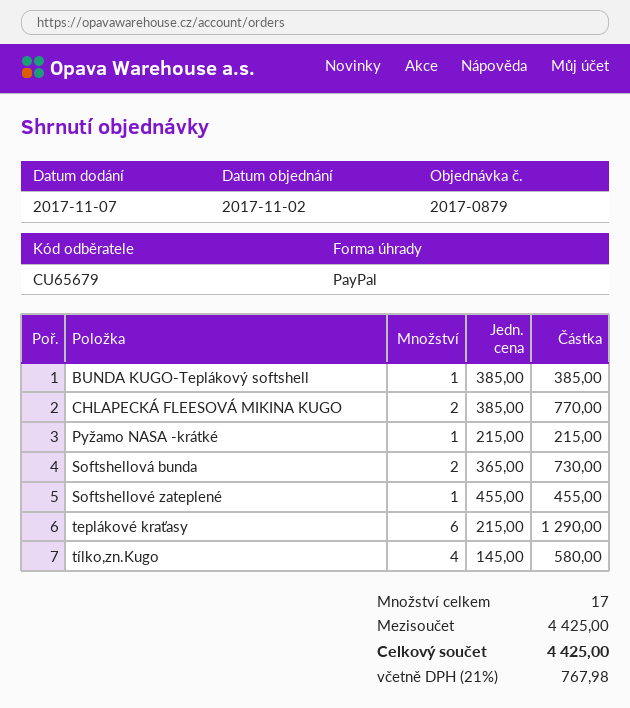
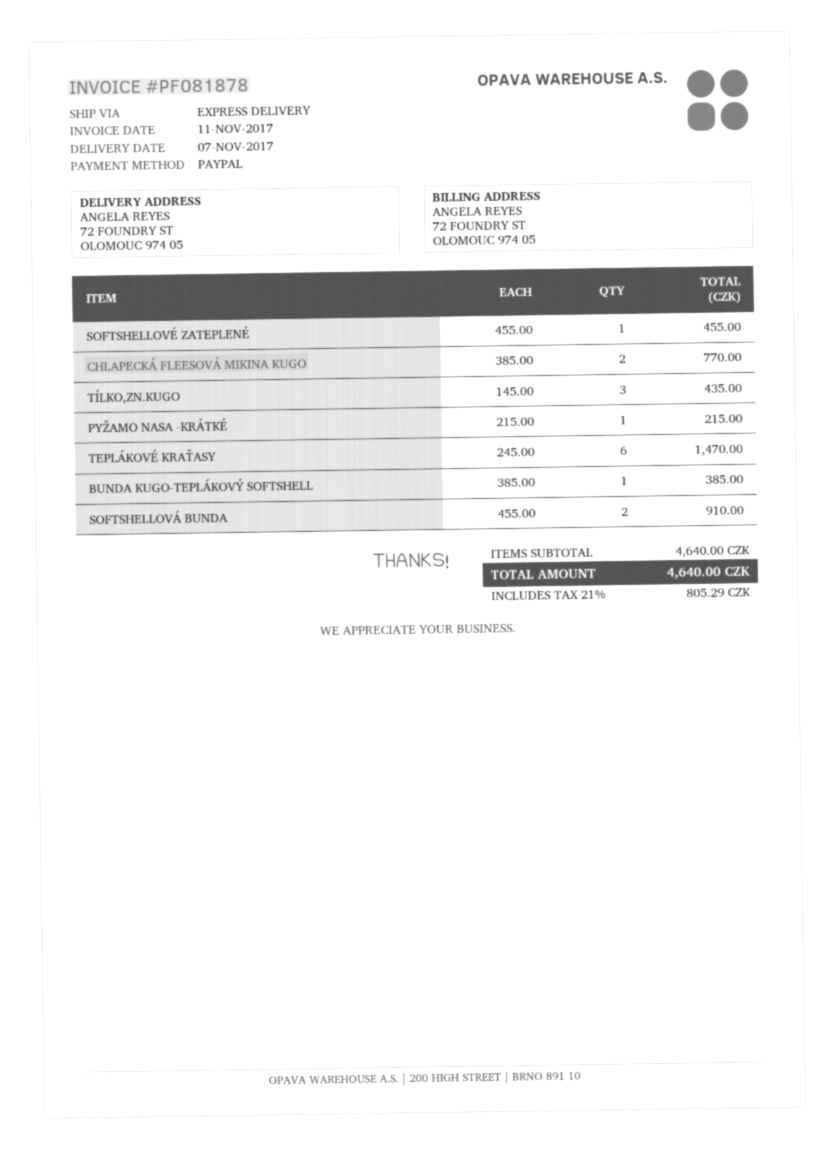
Softshellová bunda: 2 x 365.00 = 730.00 -> 2 x 455.00 = 910.00
teplákové kraťasy: 6 x 215.00 = 1290.00 -> 6 x 245.00 = 1470.00
tílko,zn.Kugo: 4 x 145.00 = 580.00 -> 3 x 145.00 = 435.00
subtotal: 4425.00 -> 4640.00
tax: 21% = 767.98 -> 21% = 805.29
total: 4425.00 -> 4640.00

